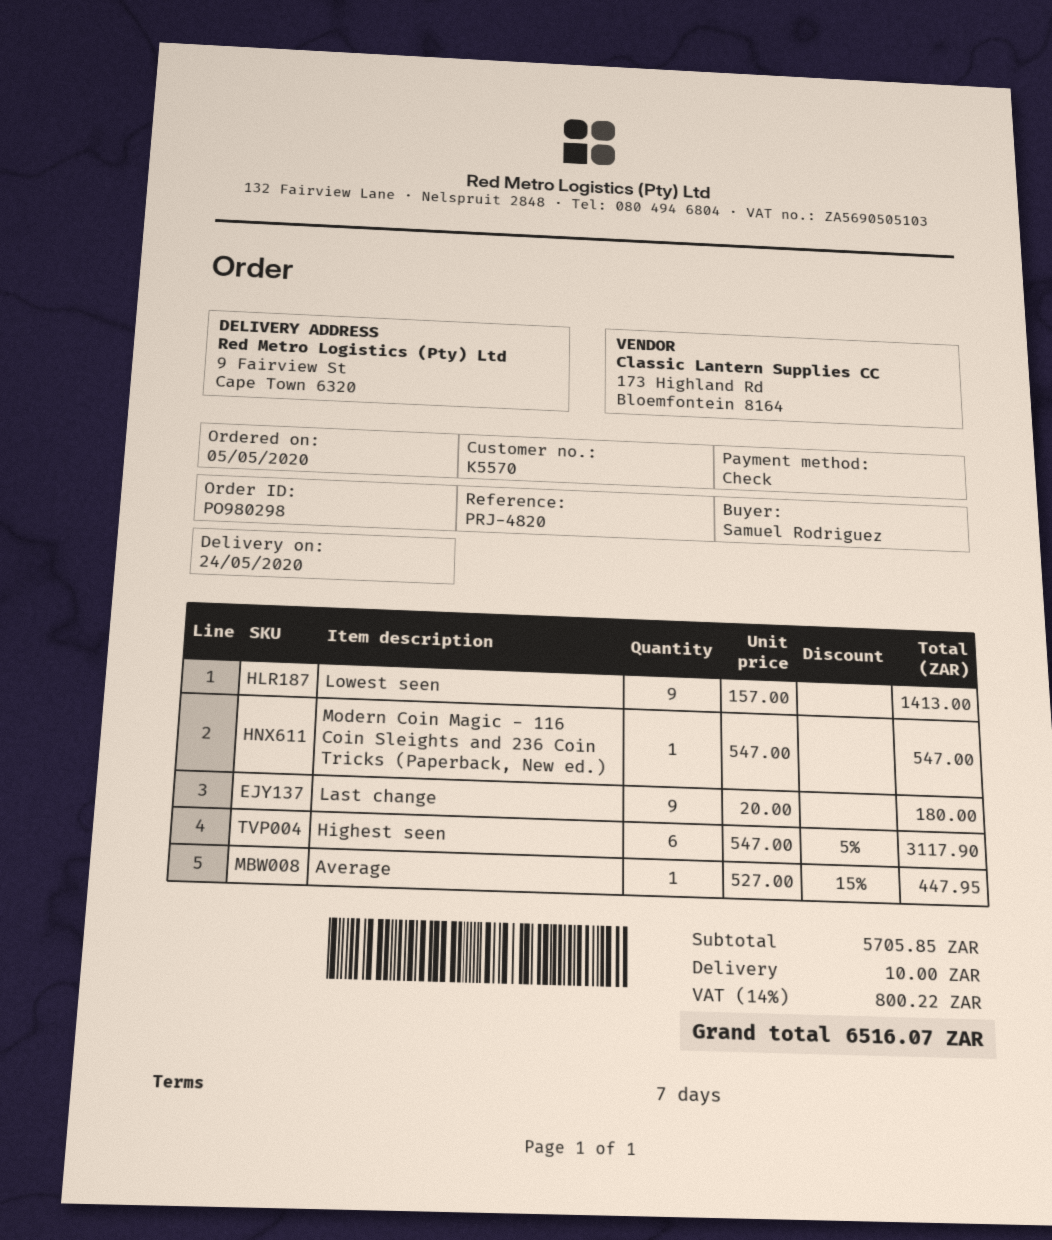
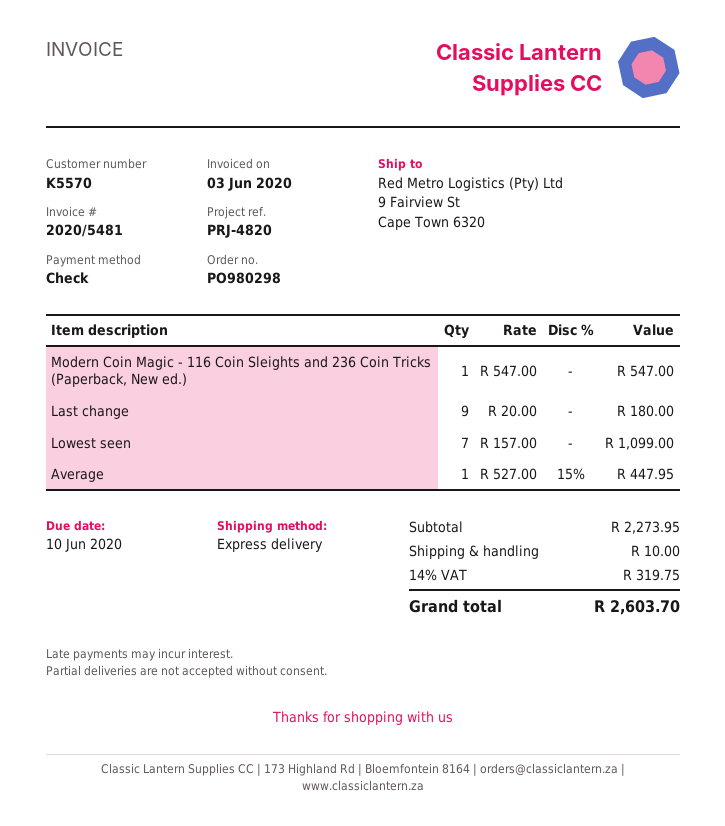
Lowest seen: 9 x 157.00 = 1413.00 -> 7 x 157.00 = 1099.00
Highest seen: 6 x 547.00 - 5% = 3117.90 -> none
subtotal: 5705.85 -> 2273.95
tax: 14% = 800.22 -> 14% = 319.75
total: 6516.07 -> 2603.70

